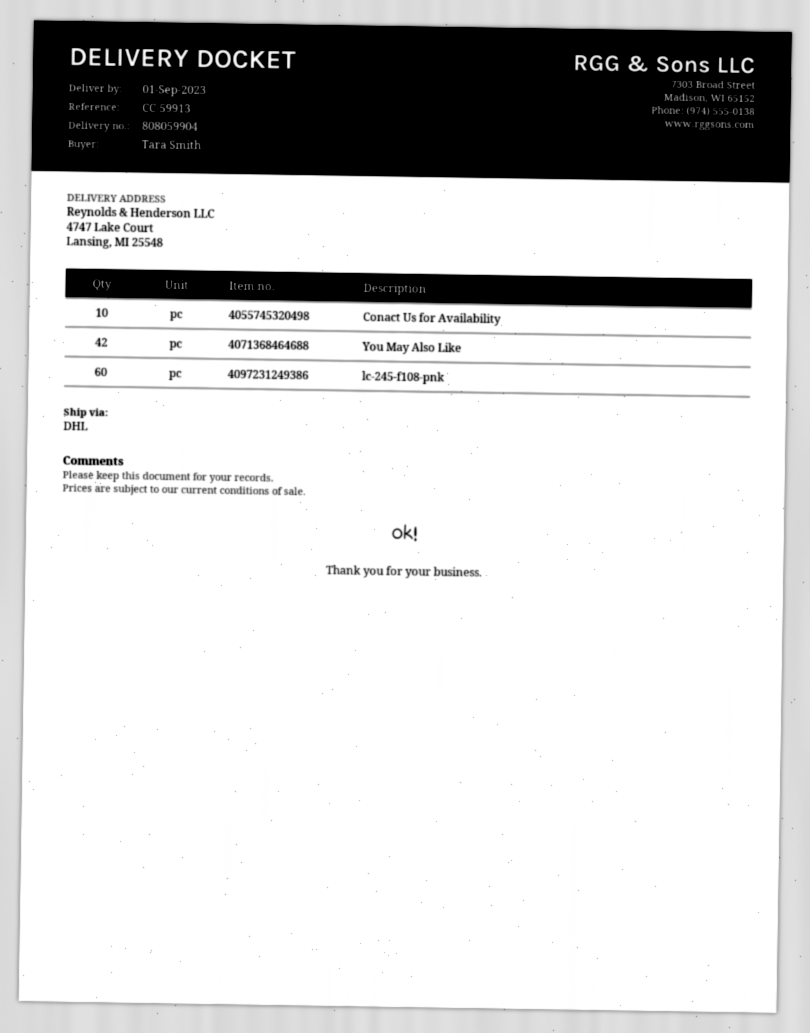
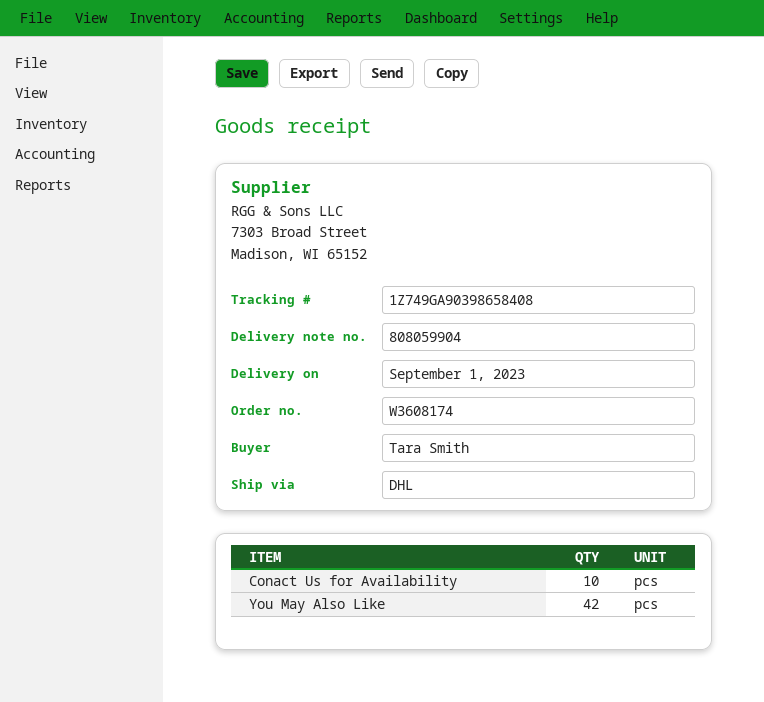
lc-245-f108-pnk: 60 -> none

